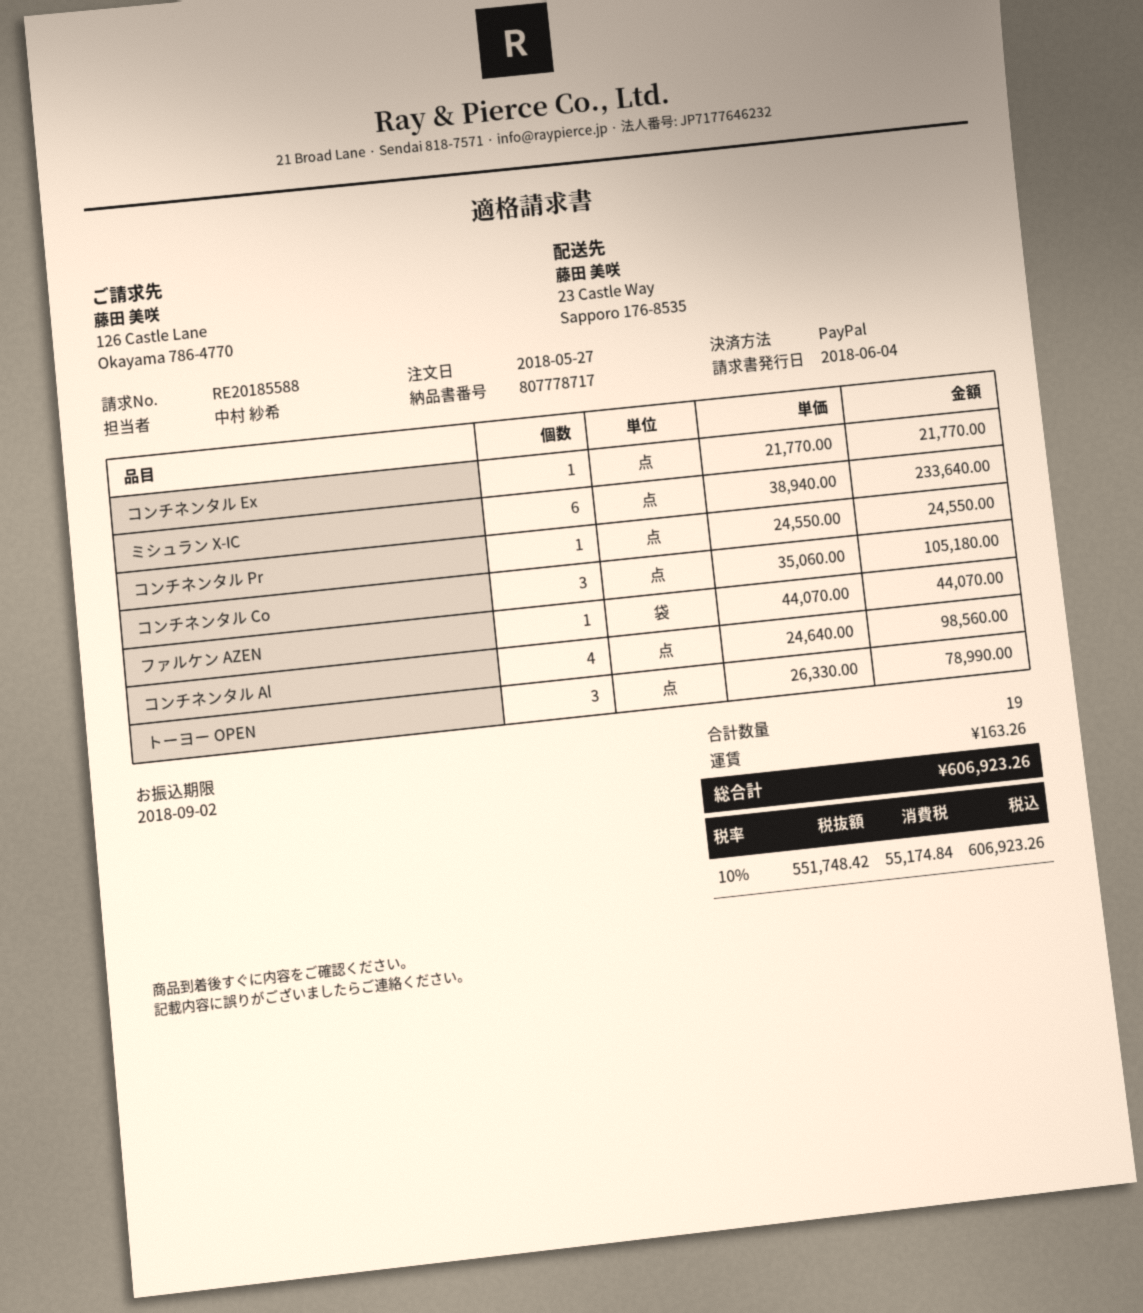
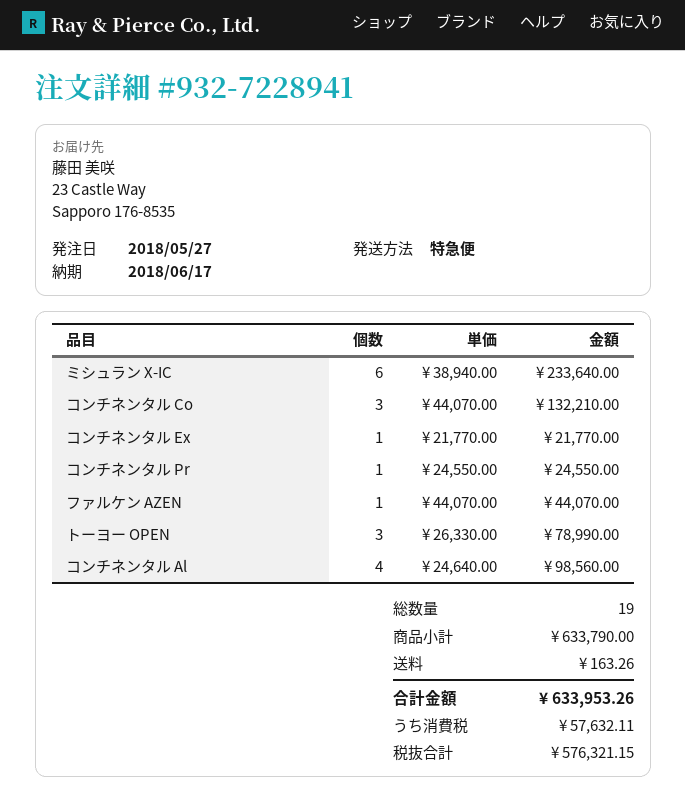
コンチネンタル Co: 3 x 35060.00 = 105180.00 -> 3 x 44070.00 = 132210.00
net: 551748.42 -> 576321.15
tax: 55174.84 -> 57632.11
total: 606923.26 -> 633953.26

